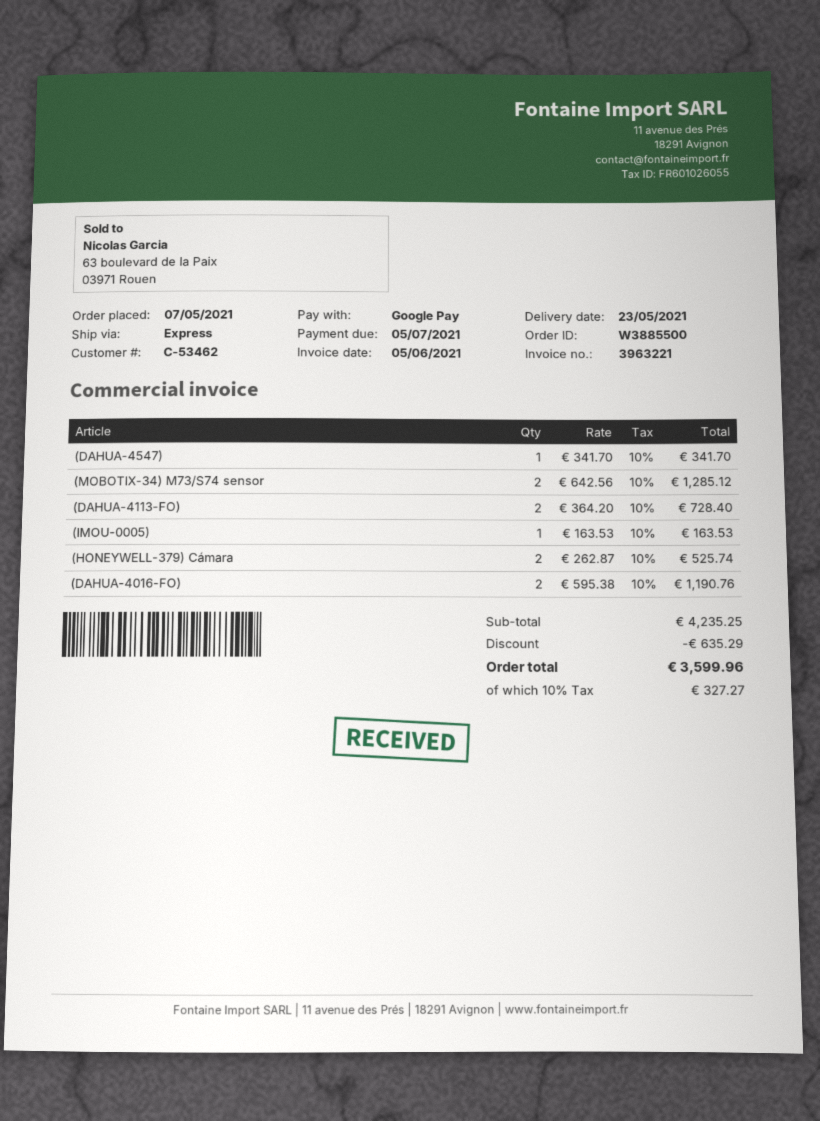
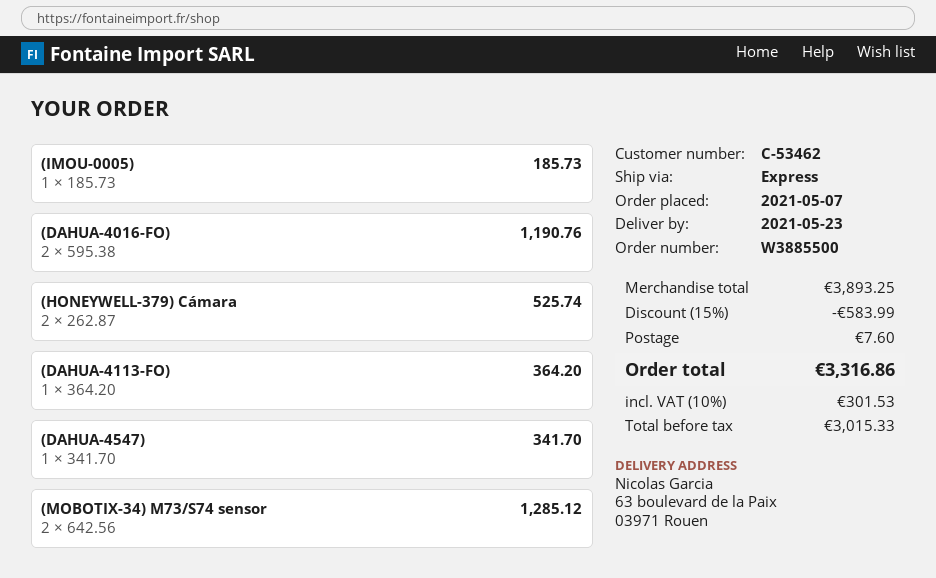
(DAHUA-4113-FO): 2 x 364.20 = 728.40 -> 1 x 364.20 = 364.20
(IMOU-0005): 1 x 163.53 = 163.53 -> 1 x 185.73 = 185.73
subtotal: 4235.25 -> 3893.25
discount: 635.29 -> 583.99
shipping: none -> 7.60
tax: 10% = 327.27 -> 10% = 301.53
total: 3599.96 -> 3316.86

